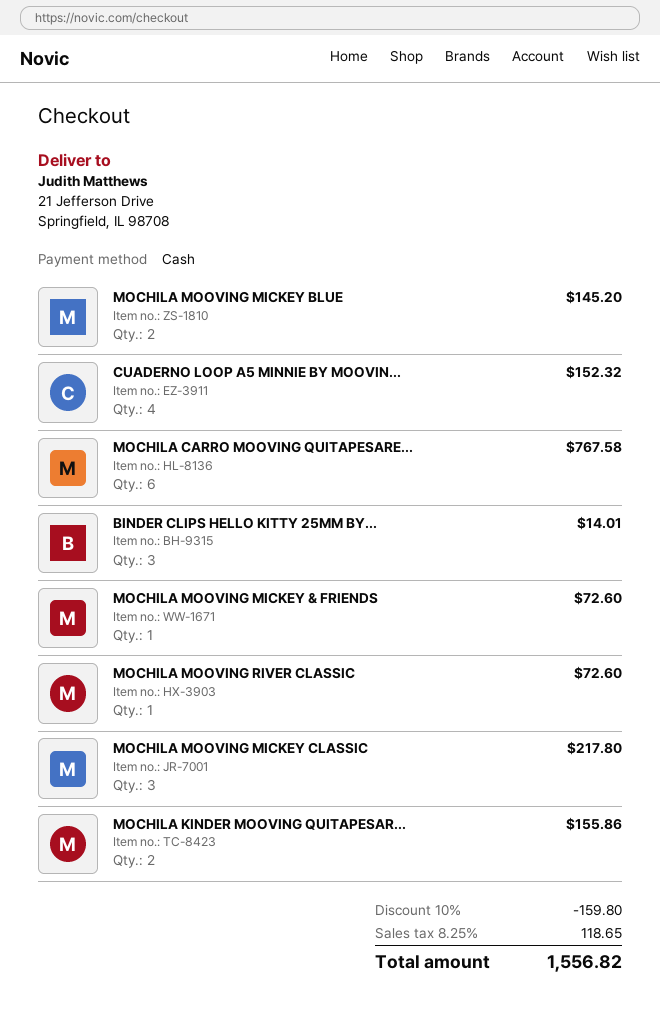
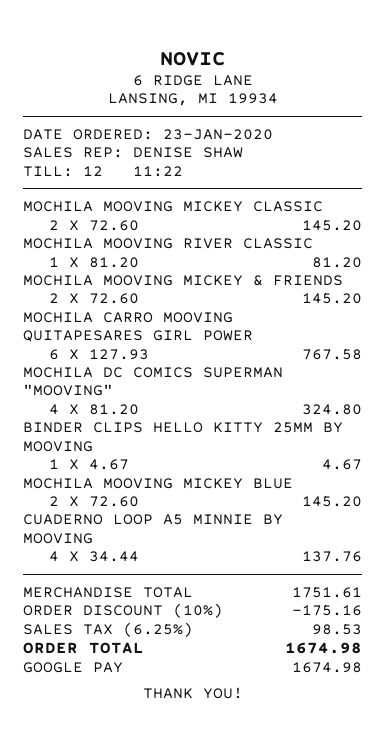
payment method: cash -> Google Pay
CUADERNO LOOP A5 MINNIE BY MOOVIN...: 4 for 152.32 -> 4 for 137.76
BINDER CLIPS HELLO KITTY 25MM BY...: 3 for 14.01 -> 1 for 4.67
MOCHILA MOOVING MICKEY & FRIENDS: 1 for 72.60 -> 2 for 145.20
MOCHILA MOOVING RIVER CLASSIC: 1 for 72.60 -> 1 for 81.20
MOCHILA MOOVING MICKEY CLASSIC: 3 for 217.80 -> 2 for 145.20
MOCHILA KINDER MOOVING QUITAPESAR...: 2 for 155.86 -> none
MOCHILA DC COMICS SUPERMAN "MOOVING": none -> 4 for 324.80
discount: 10% = 159.80 -> 10% = 175.16
tax: 8.25% = 118.65 -> 6.25% = 98.53
total: 1556.82 -> 1674.98

